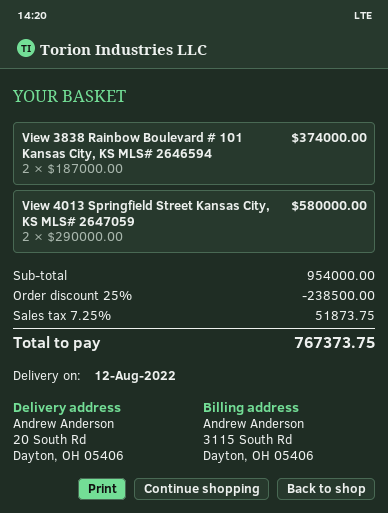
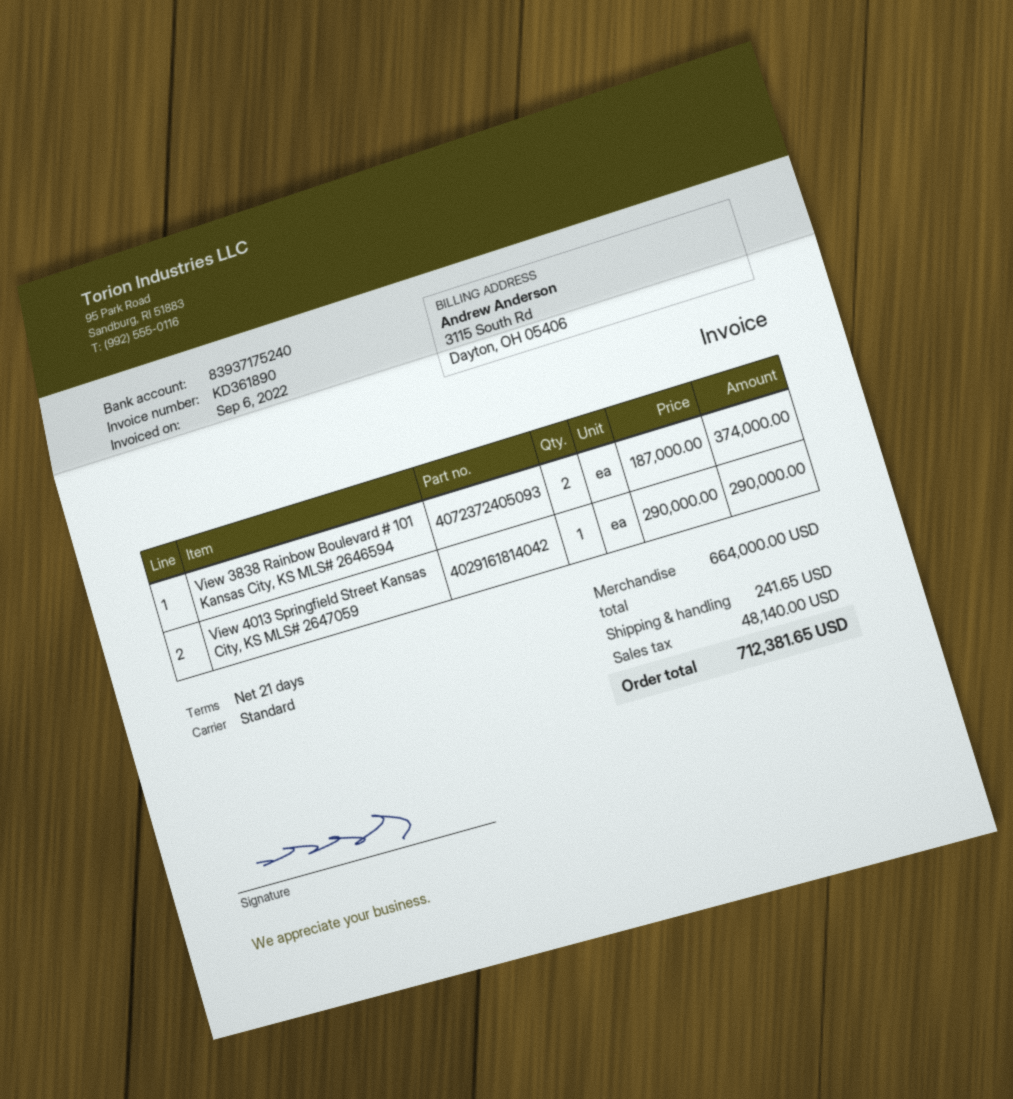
View 4013 Springfield Street Kansas City, KS MLS# 2647059: 2 x 290000.00 = 580000.00 -> 1 x 290000.00 = 290000.00
subtotal: 954000.00 -> 664000.00
discount: 25% = 238500.00 -> none
shipping: none -> 241.65
tax: 51873.75 -> 48140.00
total: 767373.75 -> 712381.65

